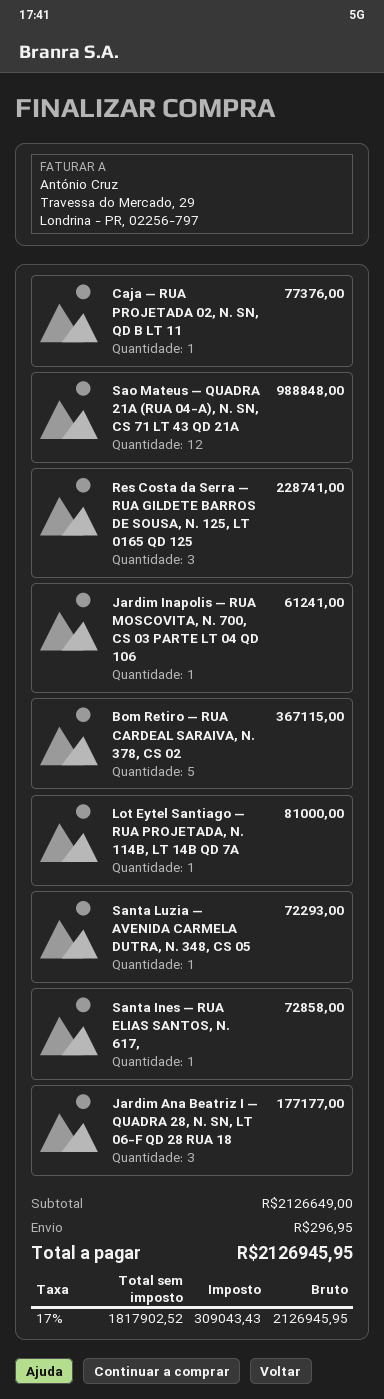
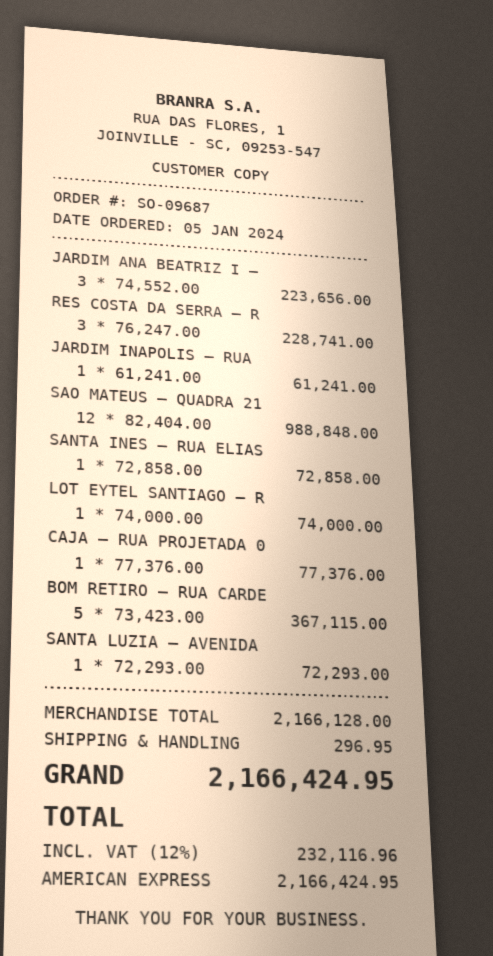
Lot Eytel Santiago — RUA PROJETADA, N. 114B, LT 14B QD 7A: 1 for 81000.00 -> 1 for 74000.00
Jardim Ana Beatriz I — QUADRA 28, N. SN, LT 06-F QD 28 RUA 18: 3 for 177177.00 -> 3 for 223656.00
subtotal: 2126649.00 -> 2166128.00
tax: 17% = 309043.43 -> 12% = 232116.96
total: 2126945.95 -> 2166424.95

